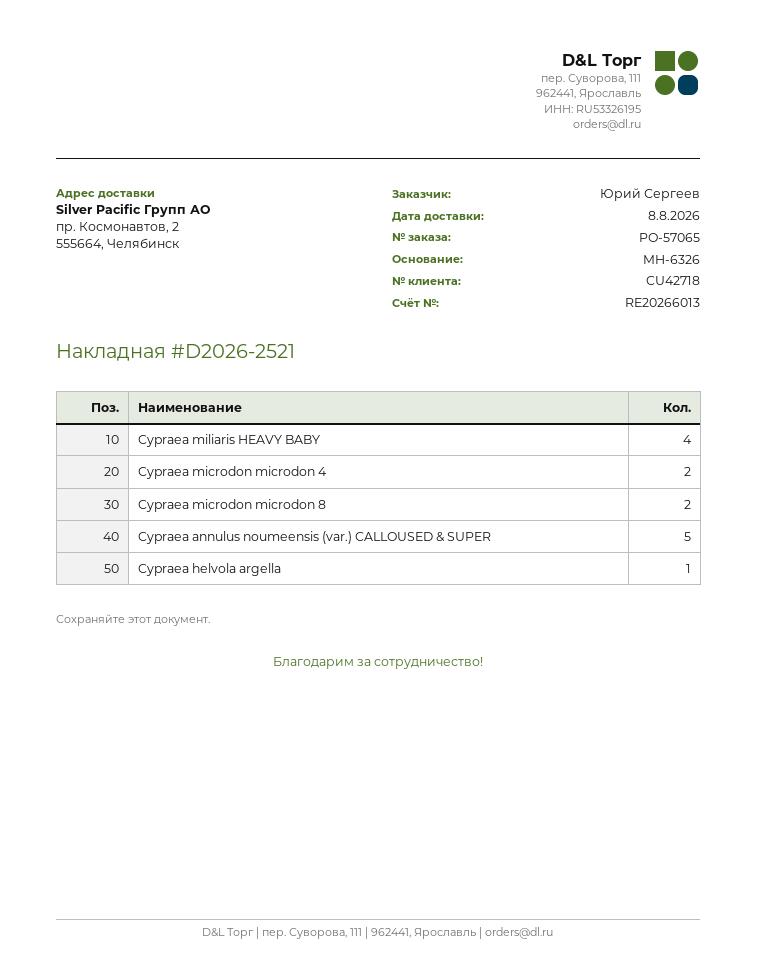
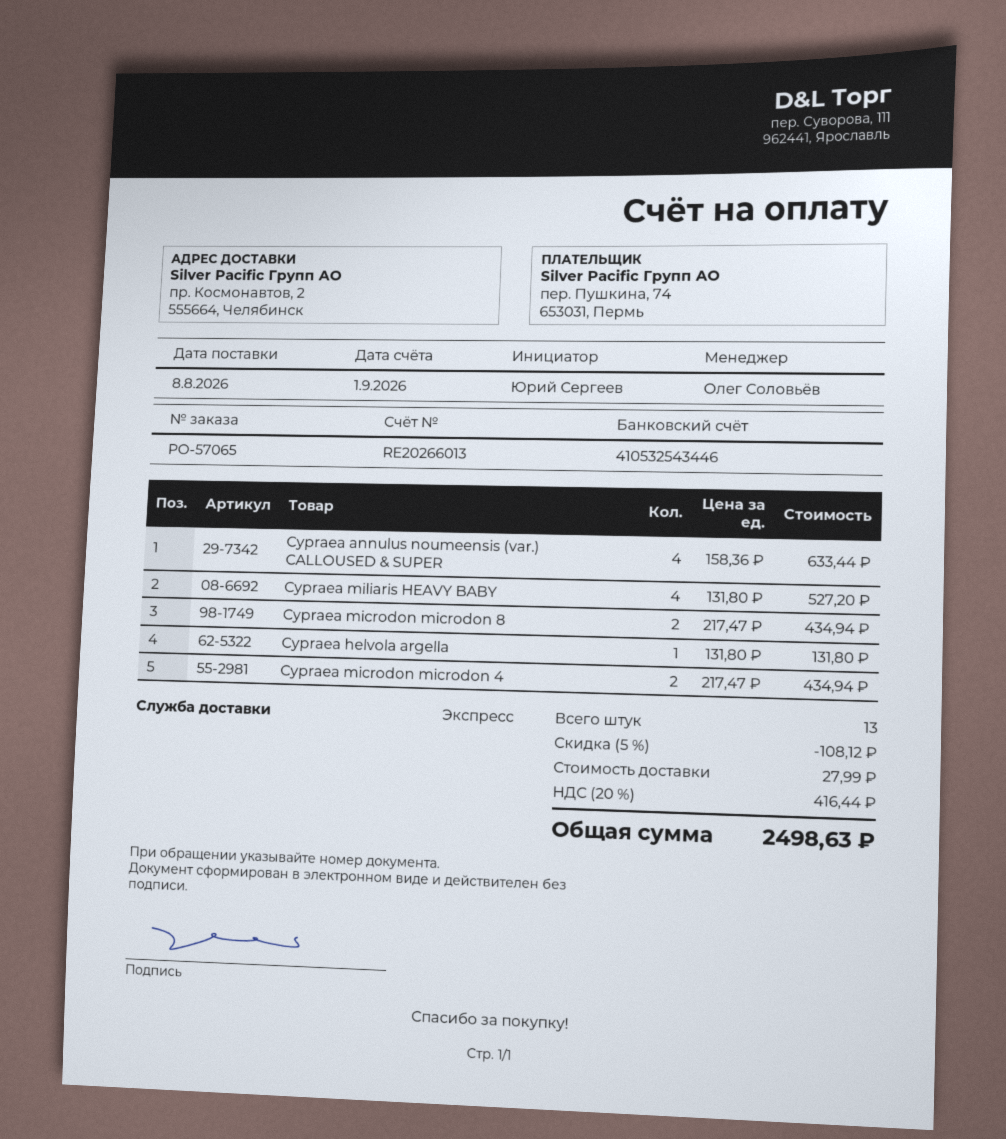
Cypraea annulus noumeensis (var.) CALLOUSED & SUPER: 5 -> 4

